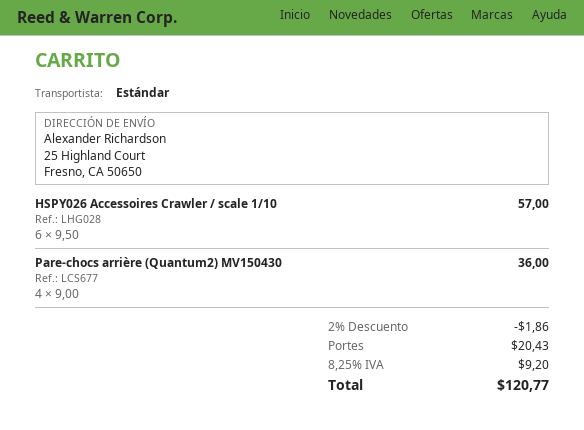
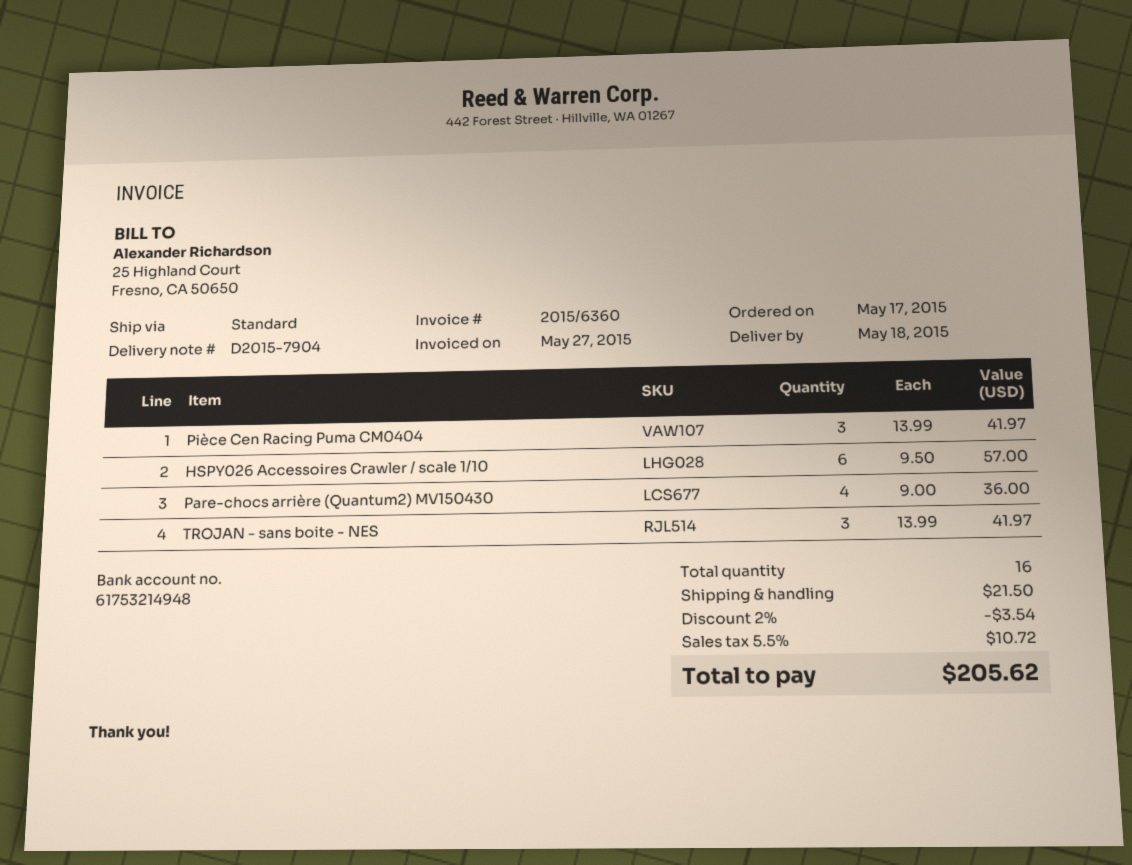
Pièce Cen Racing Puma CM0404: none -> 3 x 13.99 = 41.97
TROJAN - sans boite - NES: none -> 3 x 13.99 = 41.97
discount: 2% = 1.86 -> 2% = 3.54
shipping: 20.43 -> 21.50
tax: 8.25% = 9.20 -> 5.5% = 10.72
total: 120.77 -> 205.62

